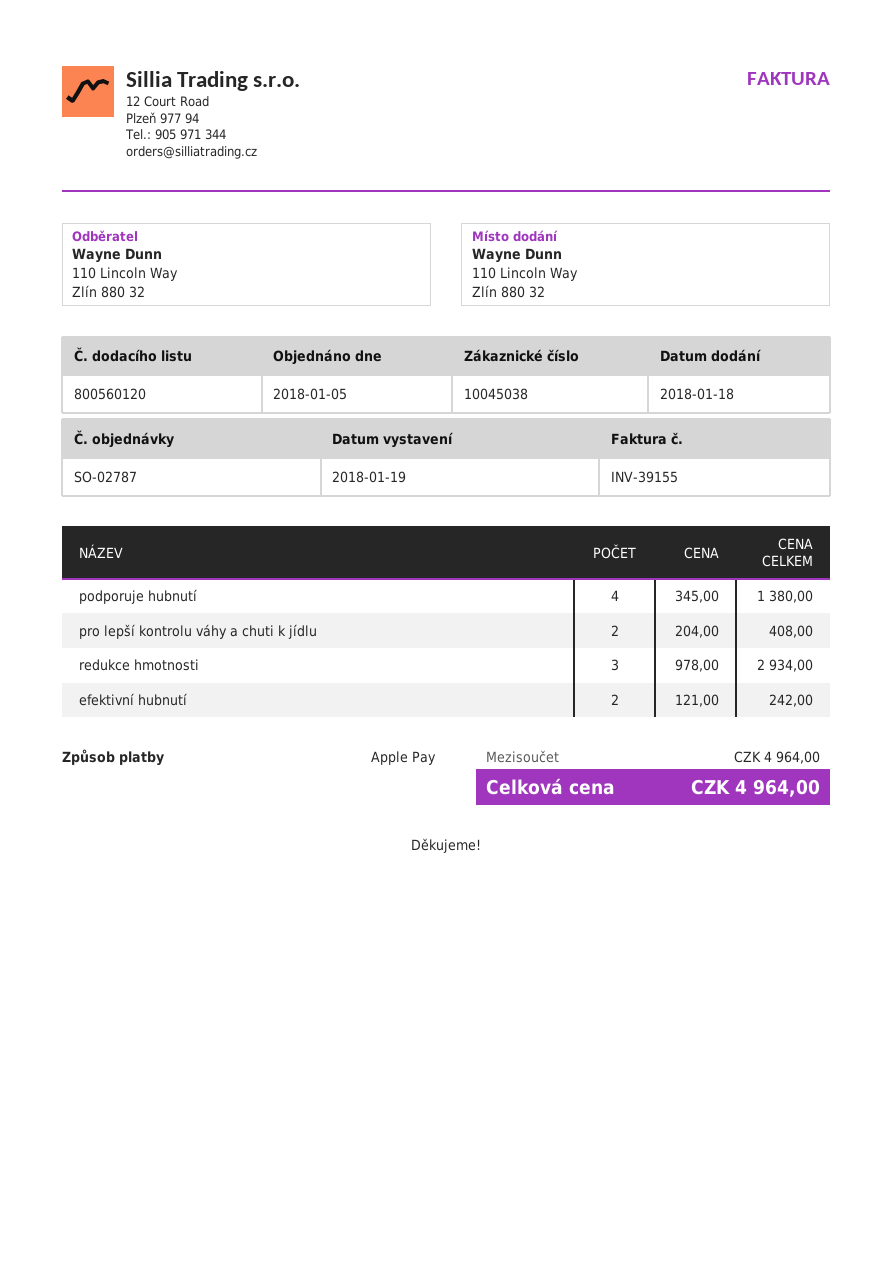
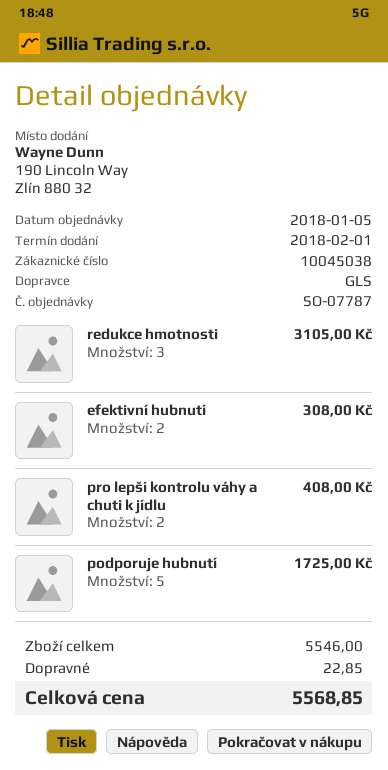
order number: SO-02787 -> SO-07787
delivery date: 2018-01-18 -> 2018-02-01
ship to: 110 Lincoln Way, Zlín 880 32 -> 190 Lincoln Way, Zlín 880 32
podporuje hubnutí: 4 for 1380.00 -> 5 for 1725.00
redukce hmotnosti: 3 for 2934.00 -> 3 for 3105.00
efektivní hubnutí: 2 for 242.00 -> 2 for 308.00
subtotal: 4964.00 -> 5546.00
shipping: none -> 22.85
total: 4964.00 -> 5568.85

